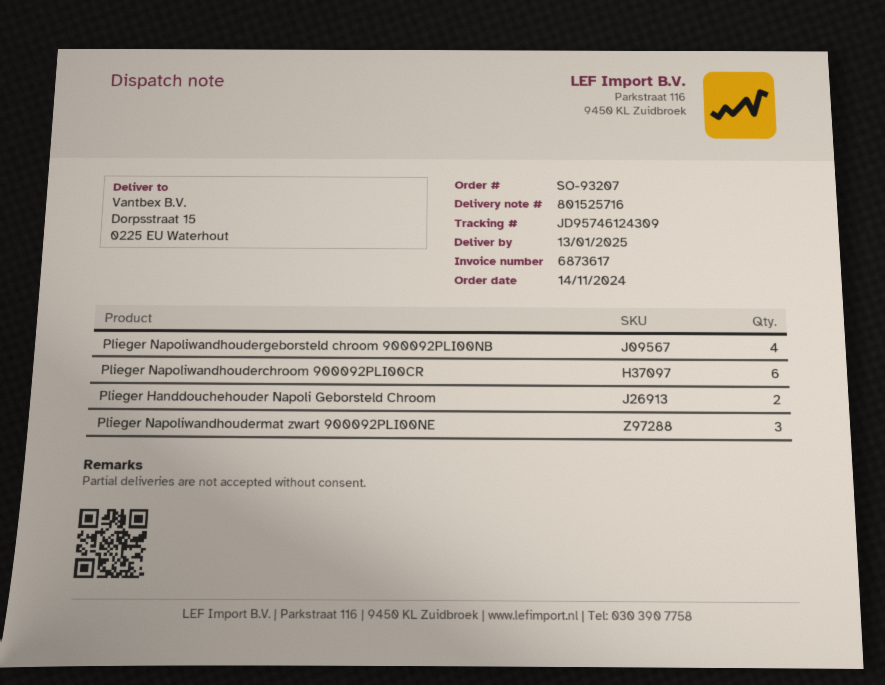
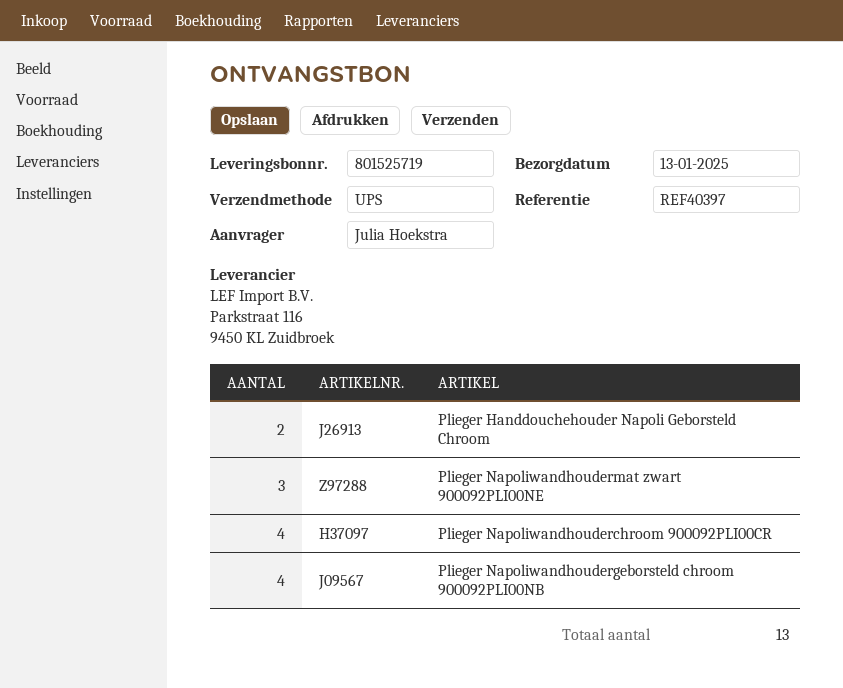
delivery note number: 801525716 -> 801525719
Plieger Napoliwandhouderchroom 900092PLI00CR: 6 -> 4

